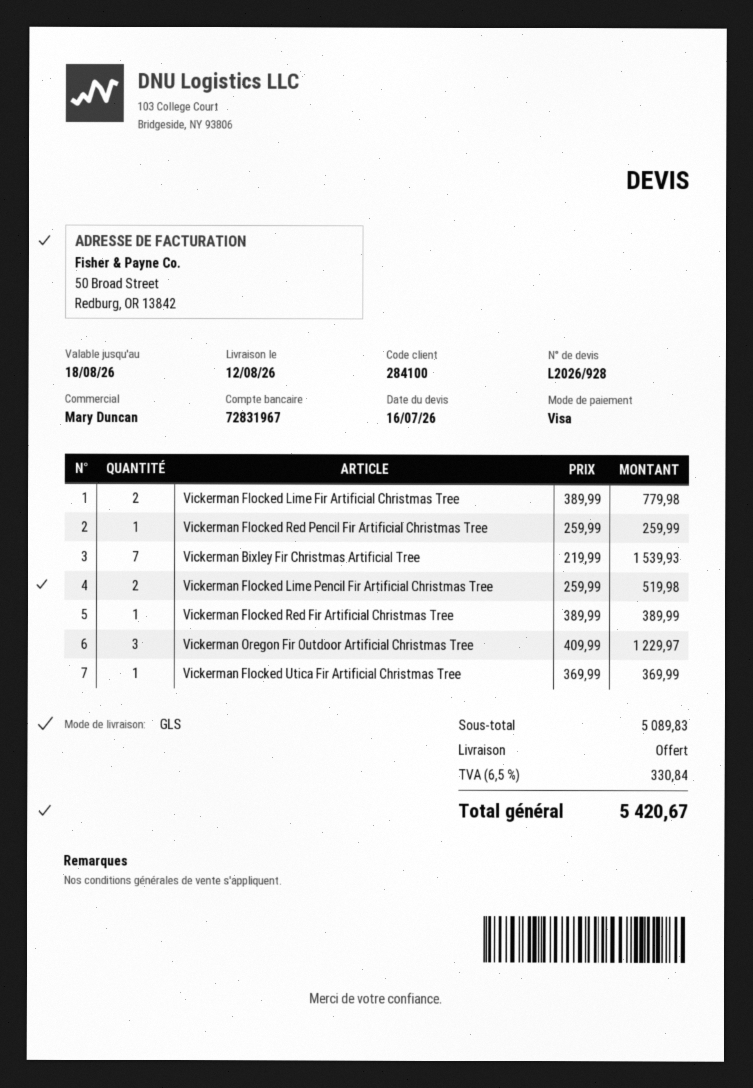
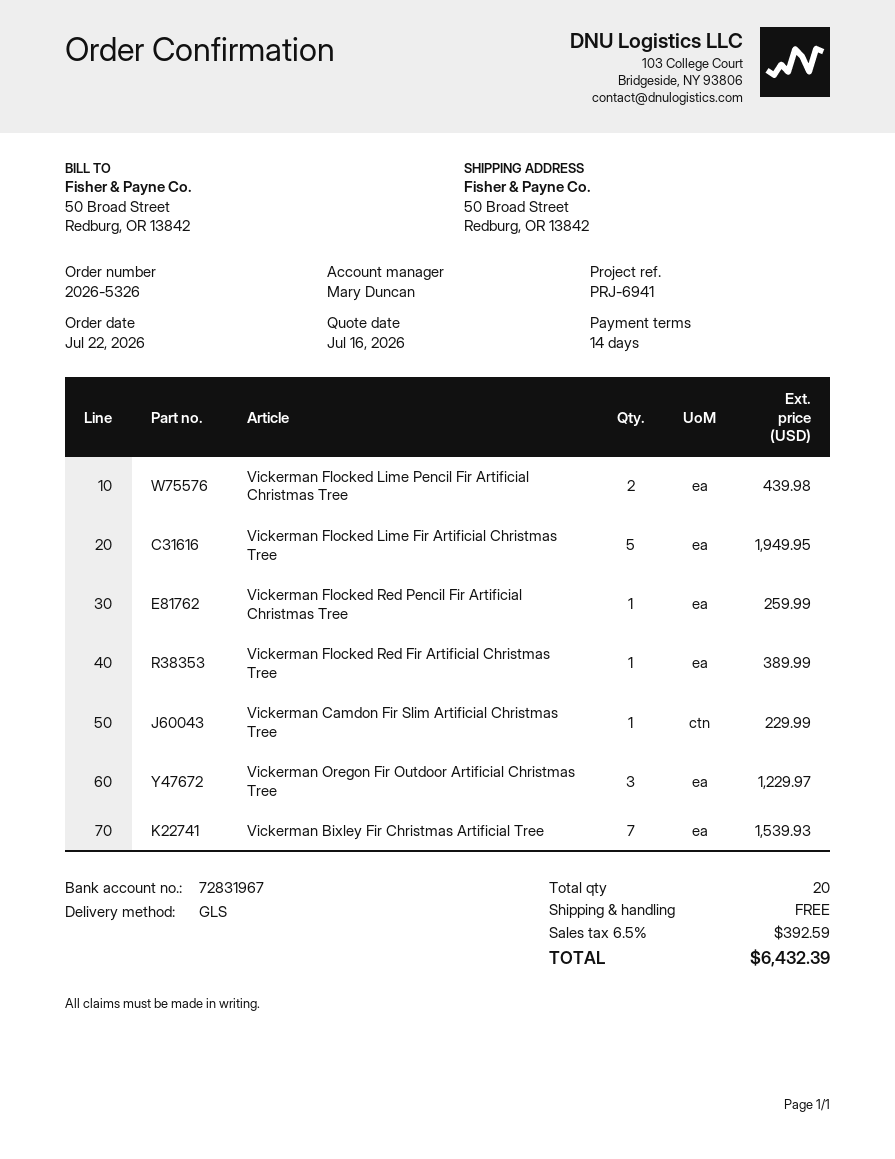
Vickerman Flocked Lime Fir Artificial Christmas Tree: 2 for 779.98 -> 5 for 1949.95
Vickerman Flocked Lime Pencil Fir Artificial Christmas Tree: 2 for 519.98 -> 2 for 439.98
Vickerman Flocked Utica Fir Artificial Christmas Tree: 1 for 369.99 -> none
Vickerman Camdon Fir Slim Artificial Christmas Tree: none -> 1 for 229.99
tax: 6.5% = 330.84 -> 6.5% = 392.59
total: 5420.67 -> 6432.39

